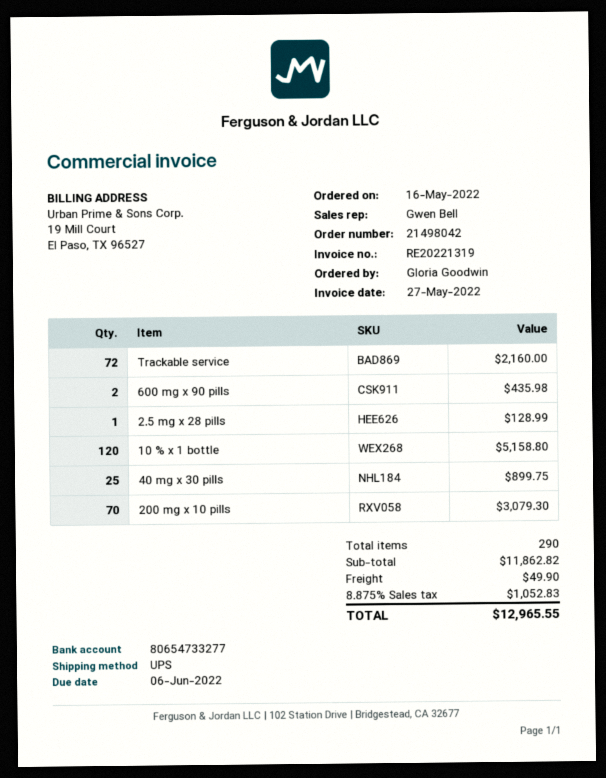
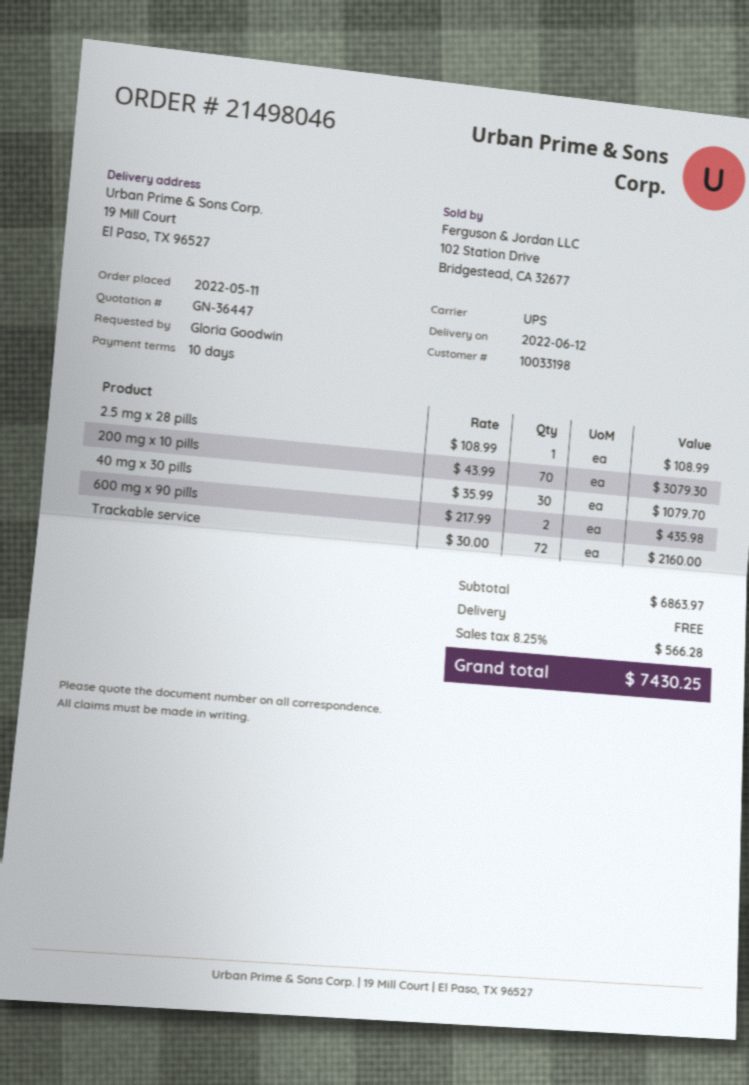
order number: 21498042 -> 21498046
order date: 2022-05-16 -> 2022-05-11
2.5 mg x 28 pills: 1 for 128.99 -> 1 for 108.99
10 % x 1 bottle: 120 for 5158.80 -> none
40 mg x 30 pills: 25 for 899.75 -> 30 for 1079.70
subtotal: 11862.82 -> 6863.97
shipping: 49.90 -> 0.00
tax: 8.875% = 1052.83 -> 8.25% = 566.28
total: 12965.55 -> 7430.25

